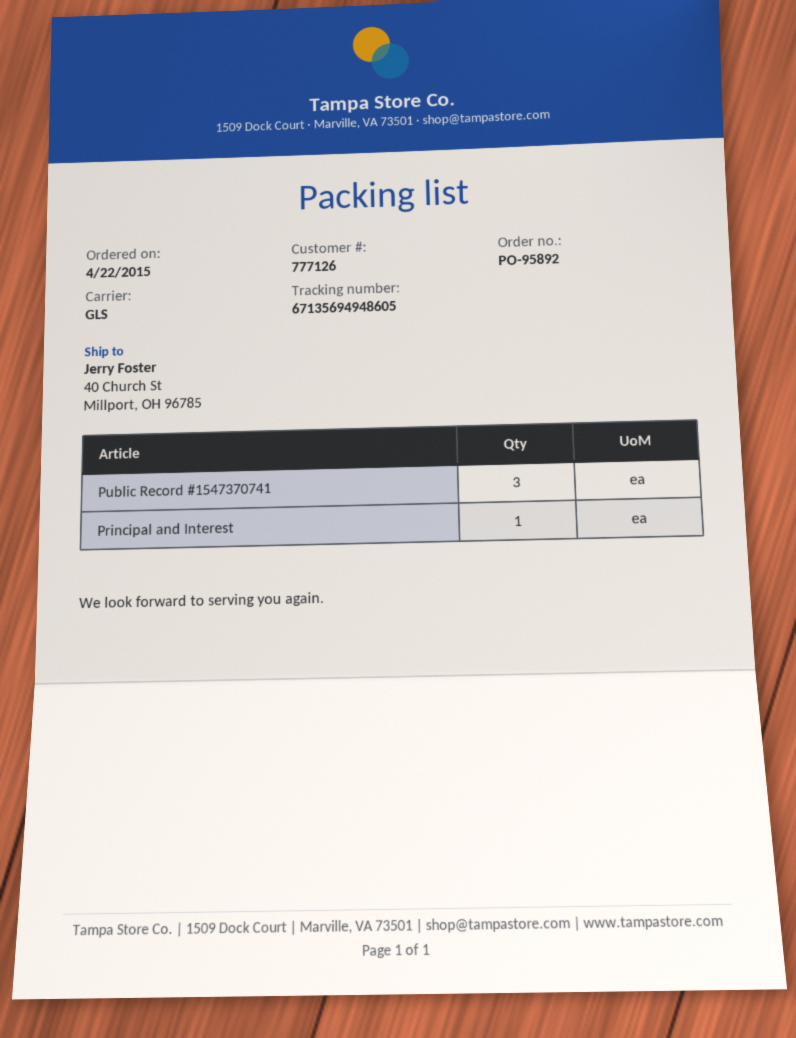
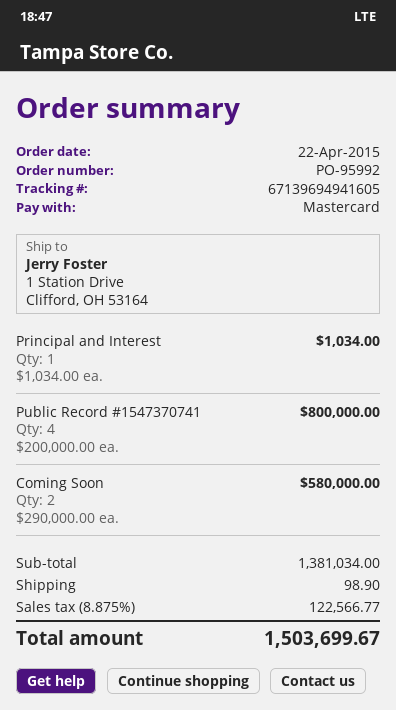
order number: PO-95892 -> PO-95992
tracking number: 67135694948605 -> 67139694941605
ship to: 40 Church St, Millport, OH 96785 -> 1 Station Drive, Clifford, OH 53164
Public Record #1547370741: 3 -> 4
Coming Soon: none -> 2

